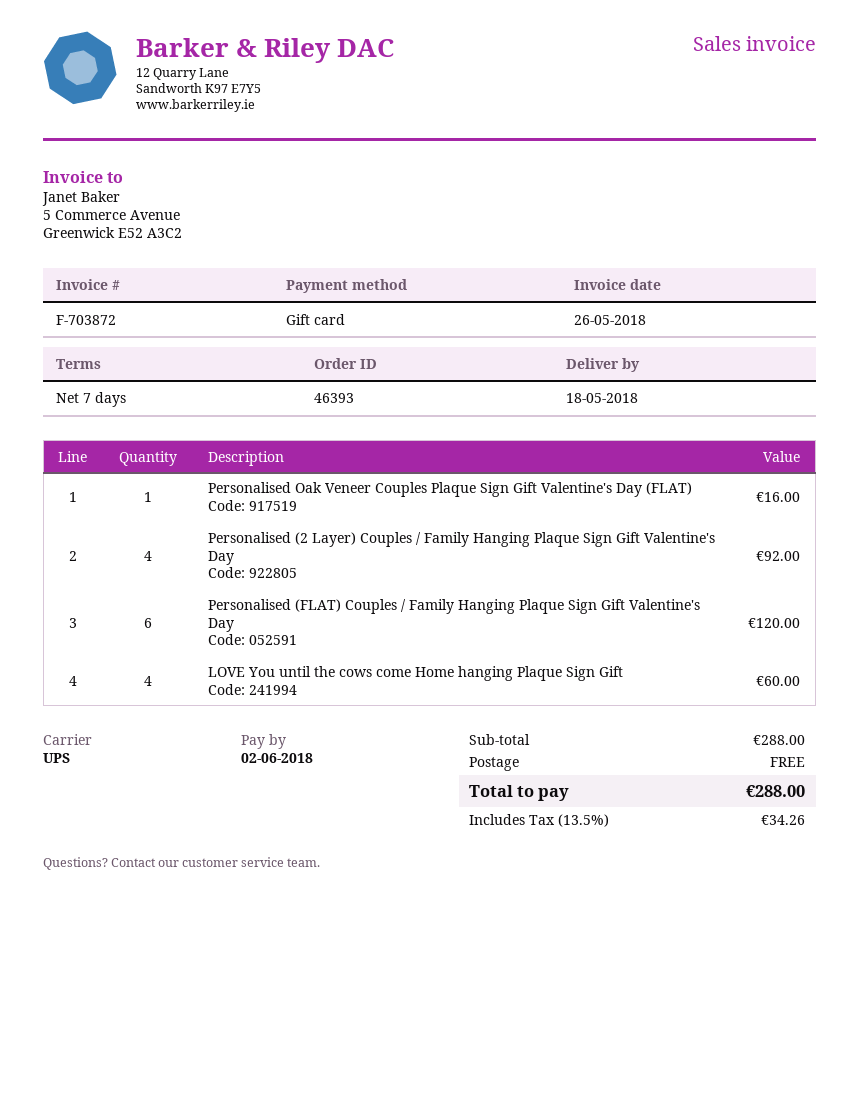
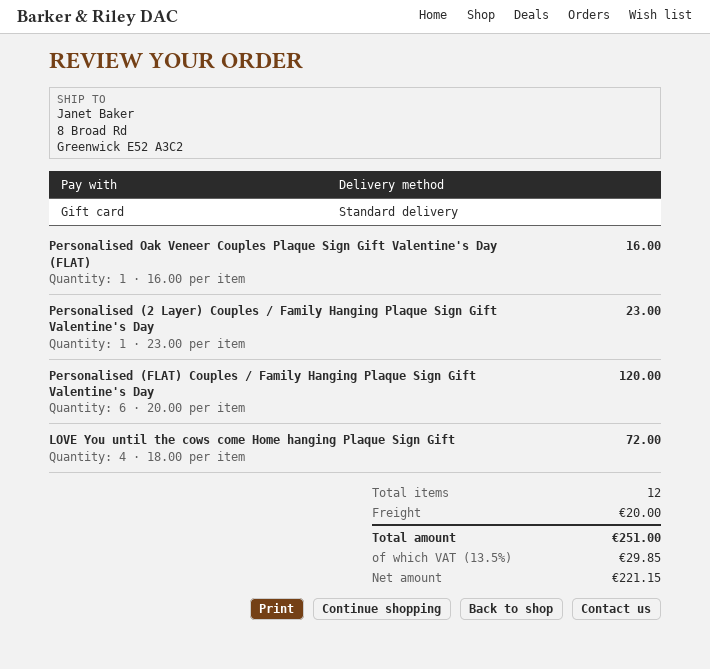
shipping method: UPS -> standard
Personalised (2 Layer) Couples / Family Hanging Plaque Sign Gift Valentine's Day: 4 for 92.00 -> 1 for 23.00
LOVE You until the cows come Home hanging Plaque Sign Gift: 4 for 60.00 -> 4 for 72.00
shipping: 0.00 -> 20.00
tax: 13.5% = 34.26 -> 13.5% = 29.85
total: 288.00 -> 251.00

